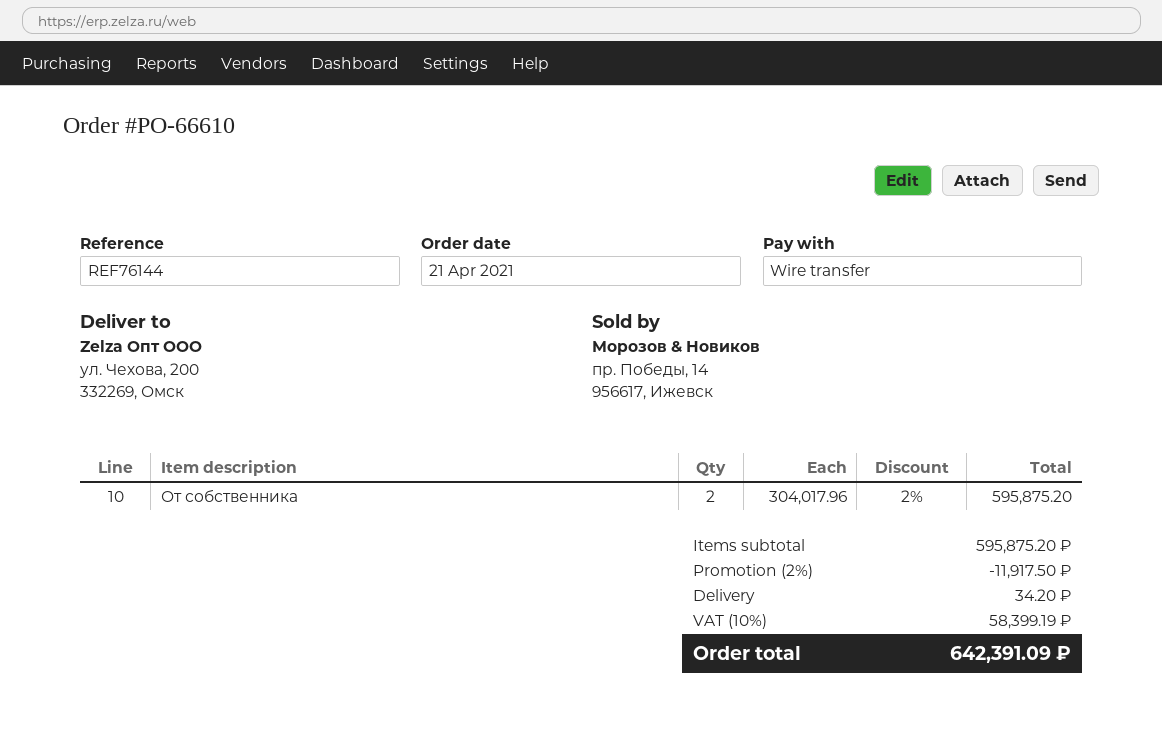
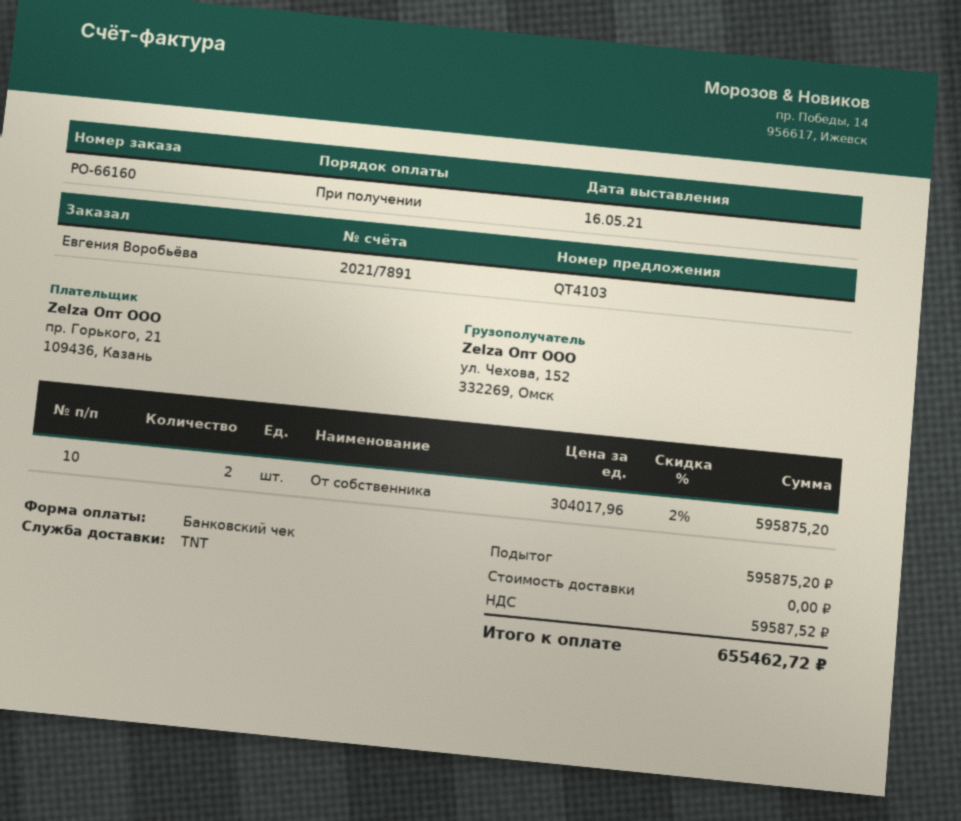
order number: PO-66610 -> PO-66160
payment method: bank transfer -> cheque
ship to: ул. Чехова, 200, 332269, Омск -> ул. Чехова, 152, 332269, Омск
discount: 2% = 11917.50 -> none
shipping: 34.20 -> 0.00
tax: 58399.19 -> 59587.52
total: 642391.09 -> 655462.72

